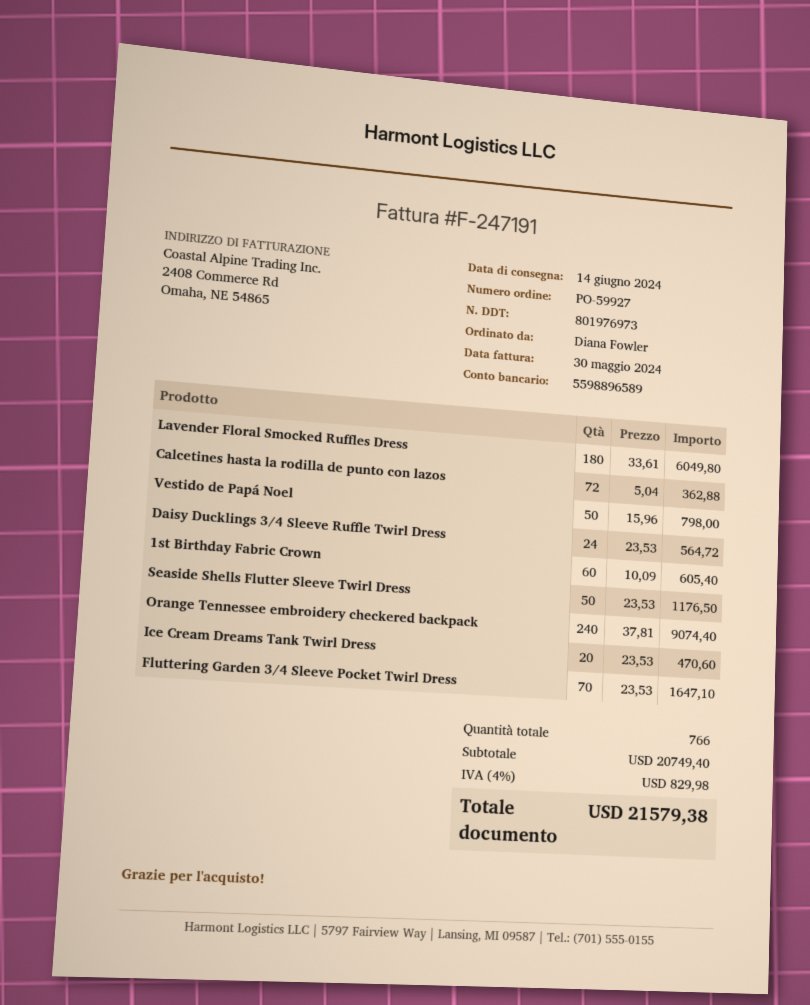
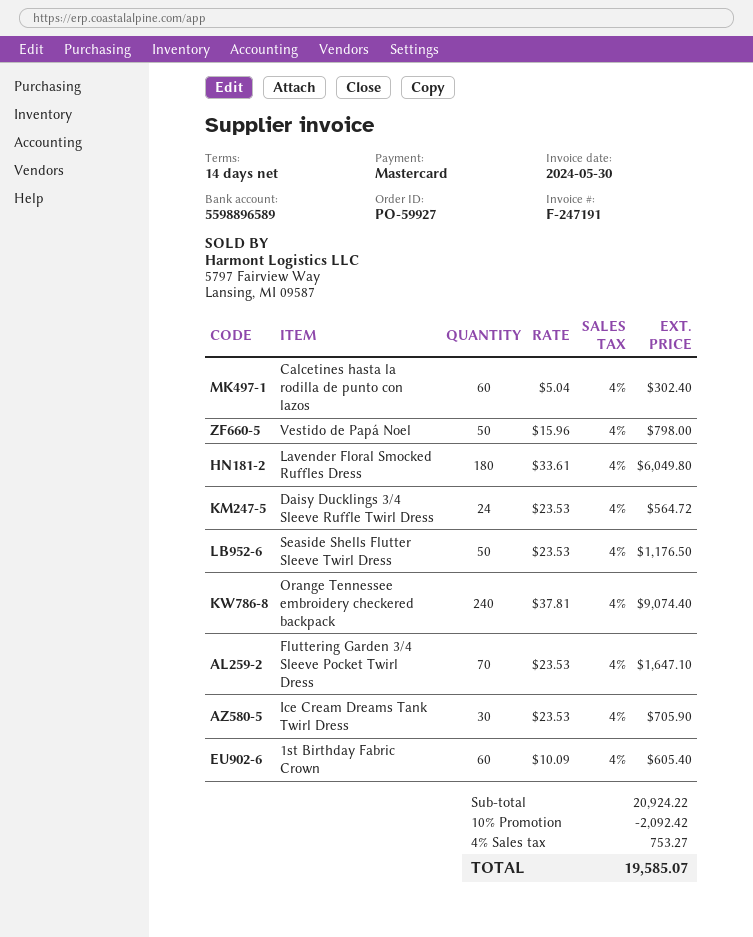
Calcetines hasta la rodilla de punto con lazos: 72 x 5.04 = 362.88 -> 60 x 5.04 = 302.40
Ice Cream Dreams Tank Twirl Dress: 20 x 23.53 = 470.60 -> 30 x 23.53 = 705.90
subtotal: 20749.40 -> 20924.22
discount: none -> 10% = 2092.42
tax: 4% = 829.98 -> 4% = 753.27
total: 21579.38 -> 19585.07

